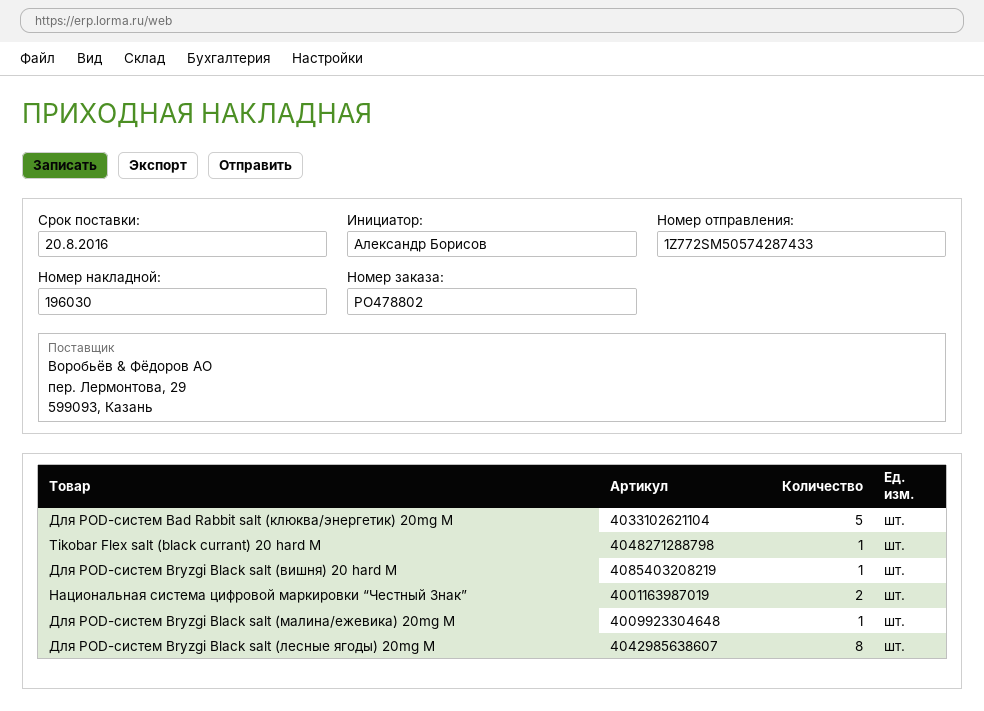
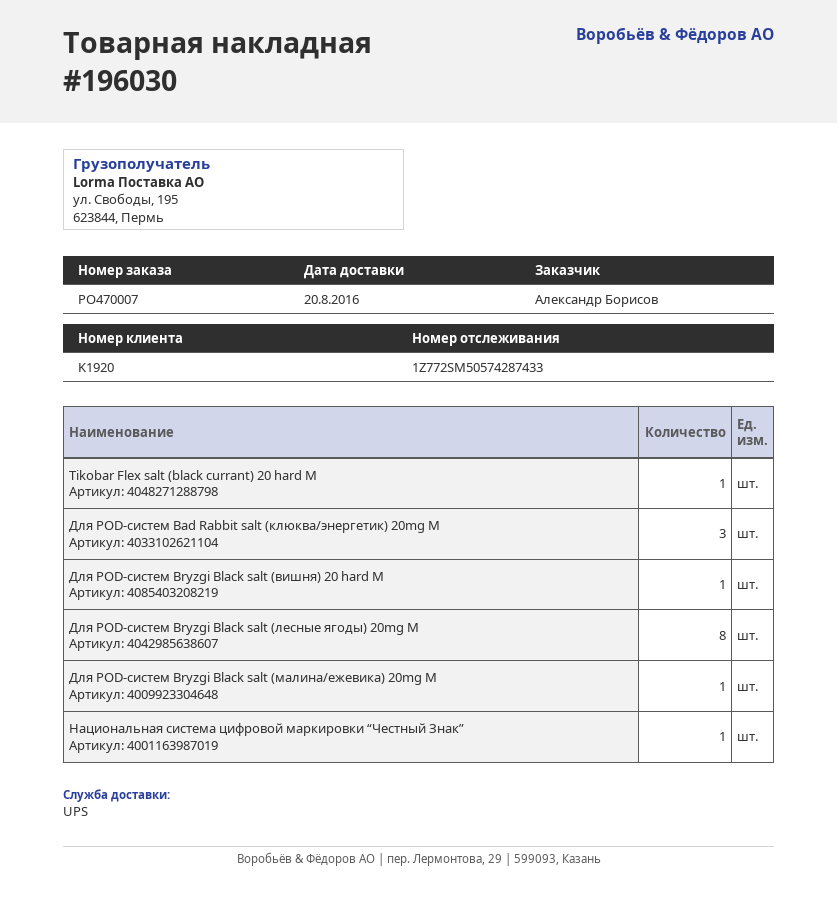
order number: PO478802 -> PO470007
Для POD-систем Bad Rabbit salt (клюква/энергетик) 20mg M: 5 -> 3
Национальная система цифровой маркировки “Честный Знак”: 2 -> 1

